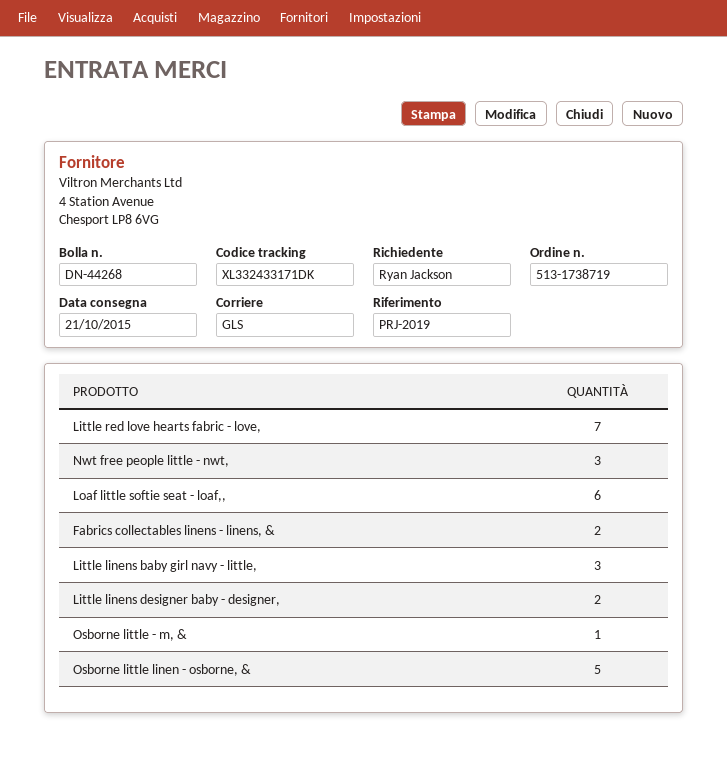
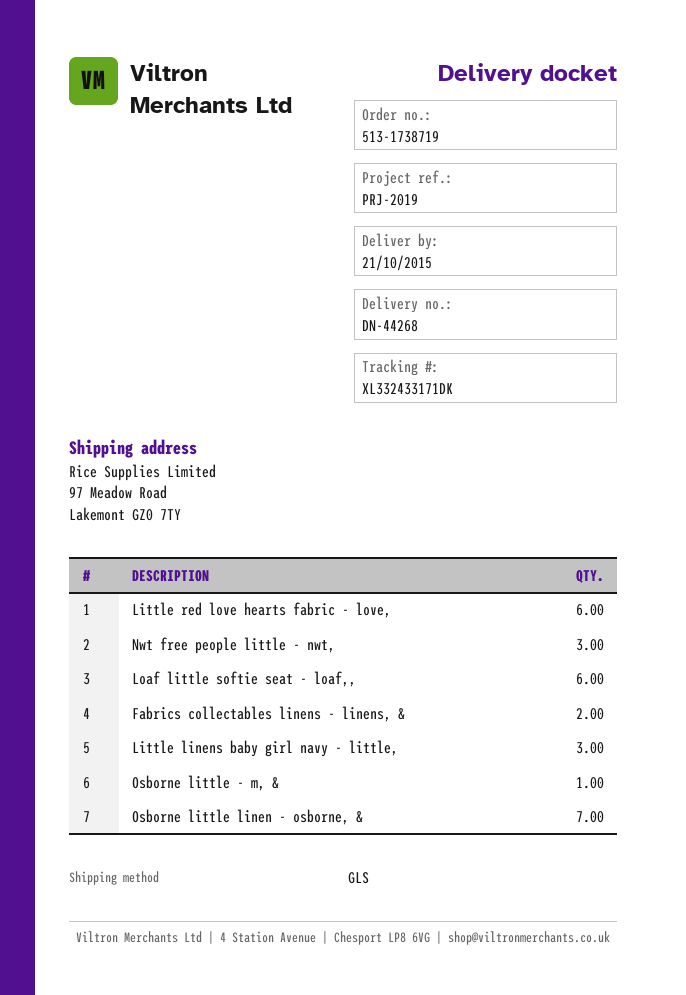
Little red love hearts fabric - love,: 7 -> 6
Little linens designer baby - designer,: 2 -> none
Osborne little linen - osborne, &: 5 -> 7

